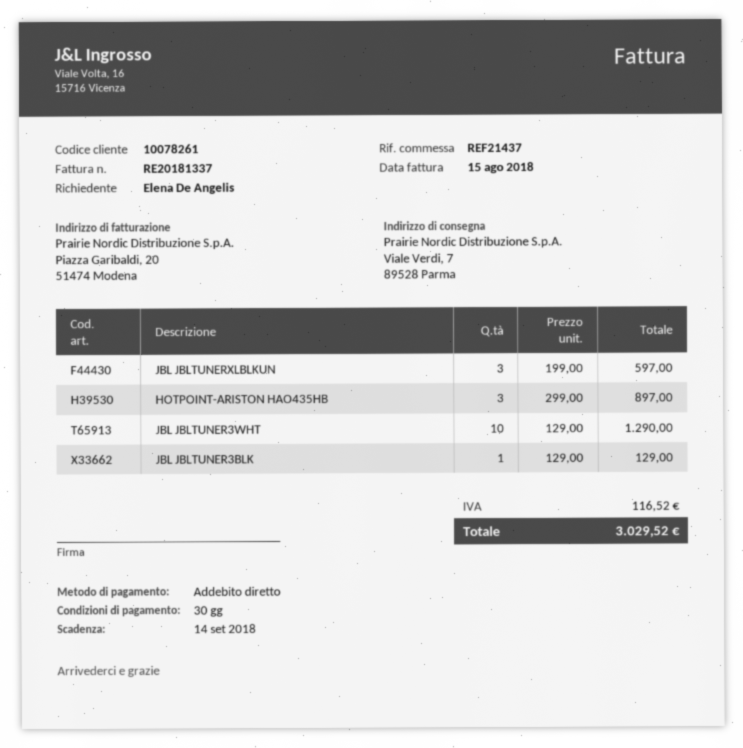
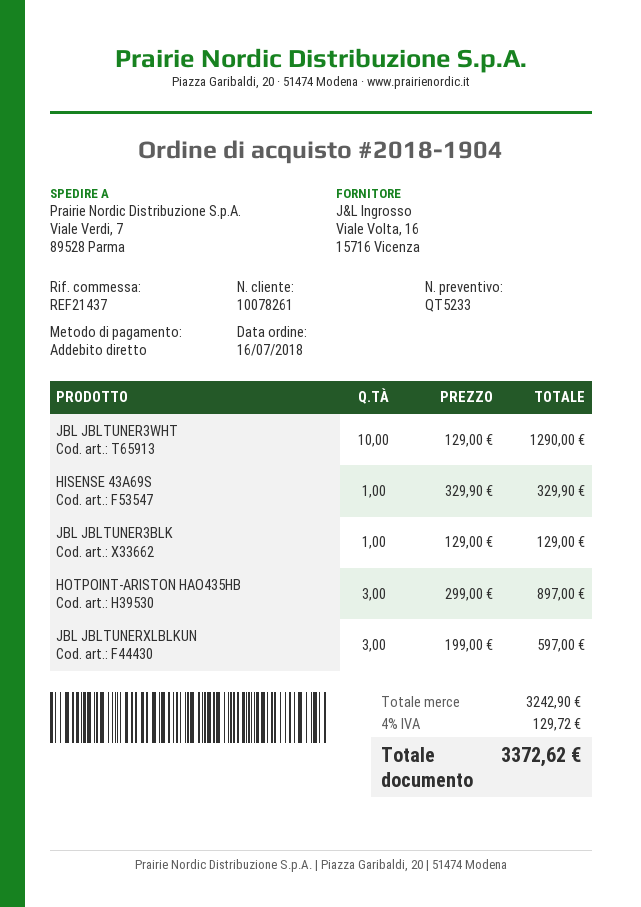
HISENSE 43A69S: none -> 1 x 329.90 = 329.90
tax: 116.52 -> 129.72
total: 3029.52 -> 3372.62

